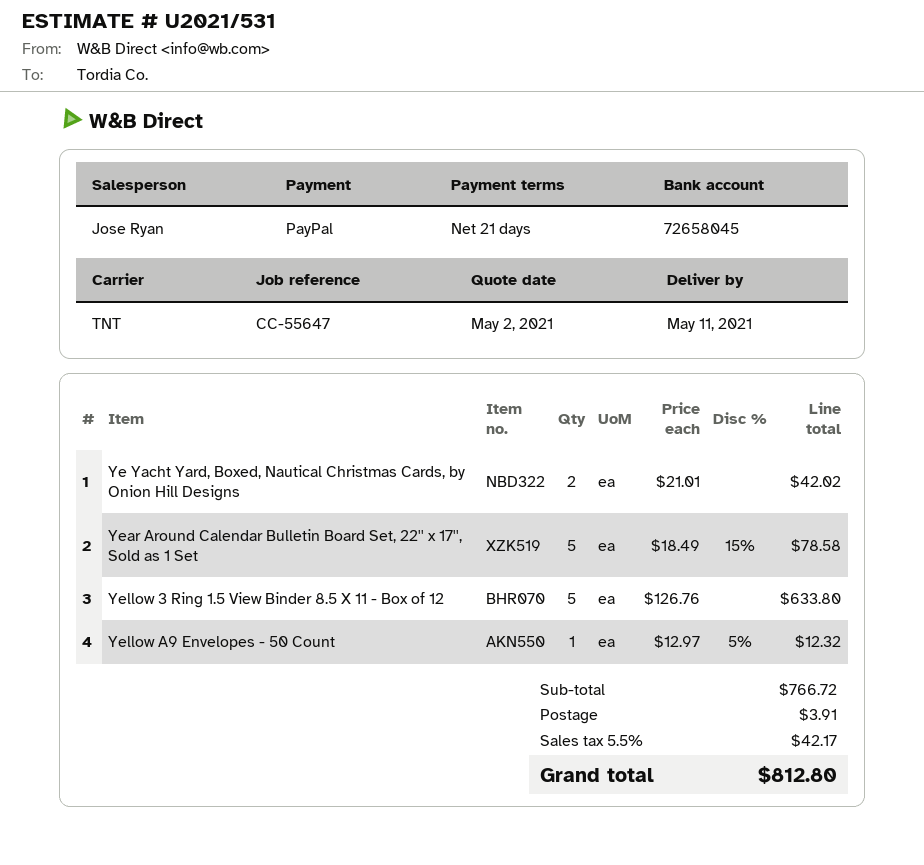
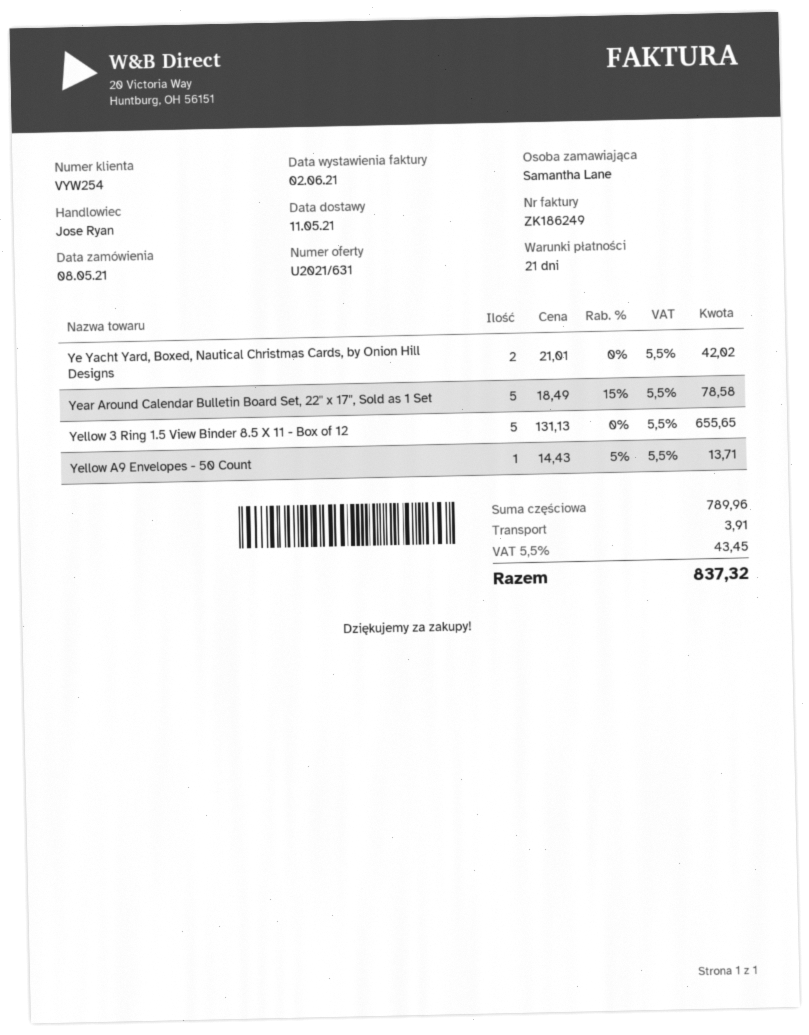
quote number: U2021/531 -> U2021/631
Yellow 3 Ring 1.5 View Binder 8.5 X 11 - Box of 12: 5 x 126.76 = 633.80 -> 5 x 131.13 = 655.65
Yellow A9 Envelopes - 50 Count: 1 x 12.97 - 5% = 12.32 -> 1 x 14.43 - 5% = 13.71
subtotal: 766.72 -> 789.96
tax: 5.5% = 42.17 -> 5.5% = 43.45
total: 812.80 -> 837.32

